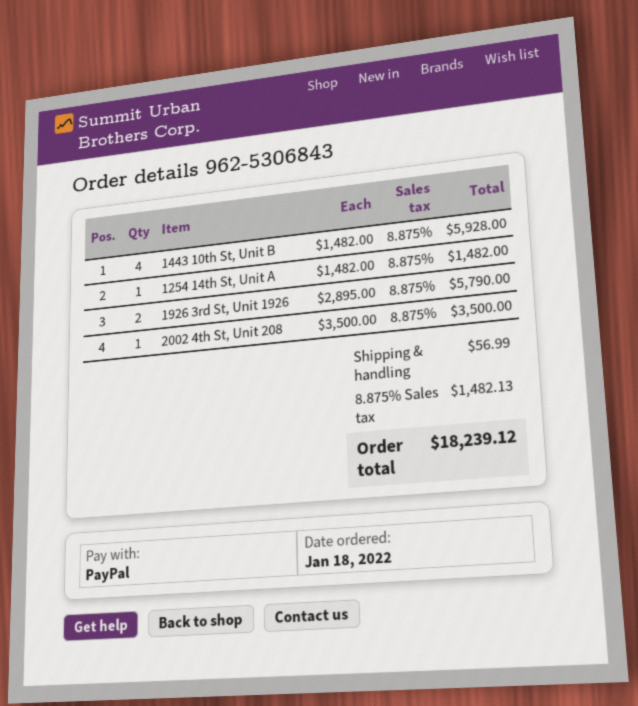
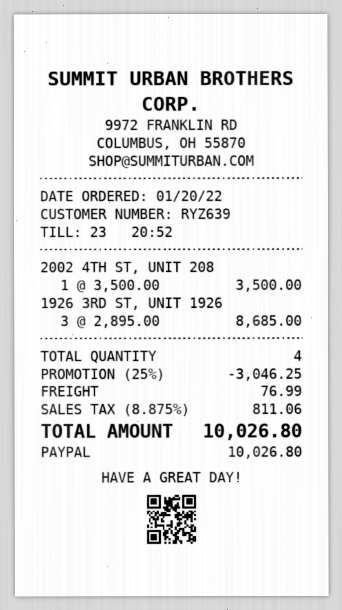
order date: 2022-01-18 -> 2022-01-20
1443 10th St, Unit B: 4 x 1482.00 = 5928.00 -> none
1254 14th St, Unit A: 1 x 1482.00 = 1482.00 -> none
1926 3rd St, Unit 1926: 2 x 2895.00 = 5790.00 -> 3 x 2895.00 = 8685.00
discount: none -> 25% = 3046.25
shipping: 56.99 -> 76.99
tax: 8.875% = 1482.13 -> 8.875% = 811.06
total: 18239.12 -> 10026.80

